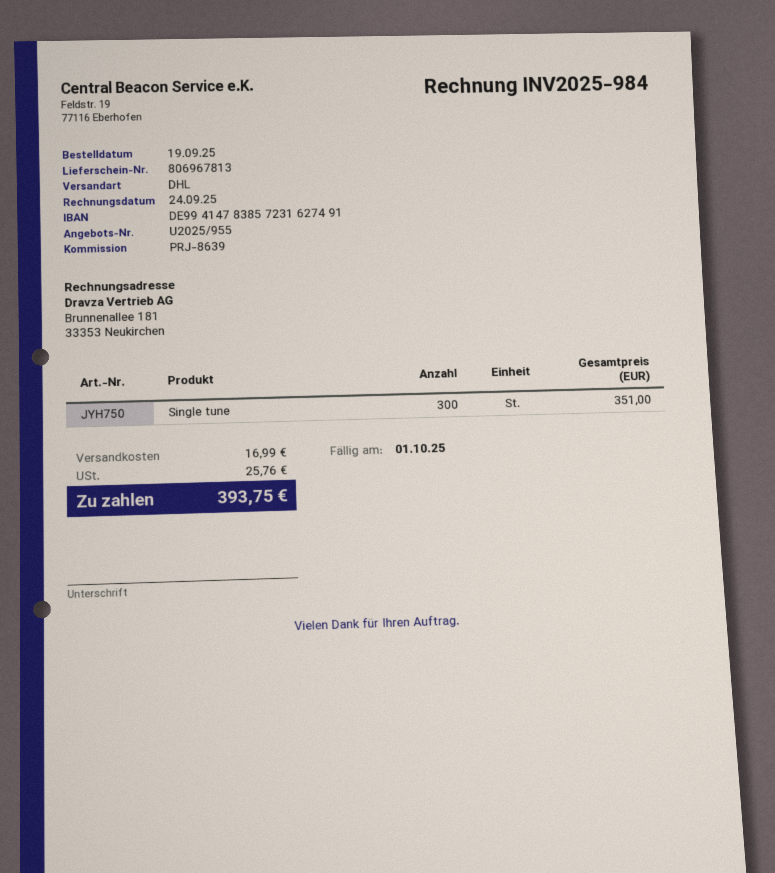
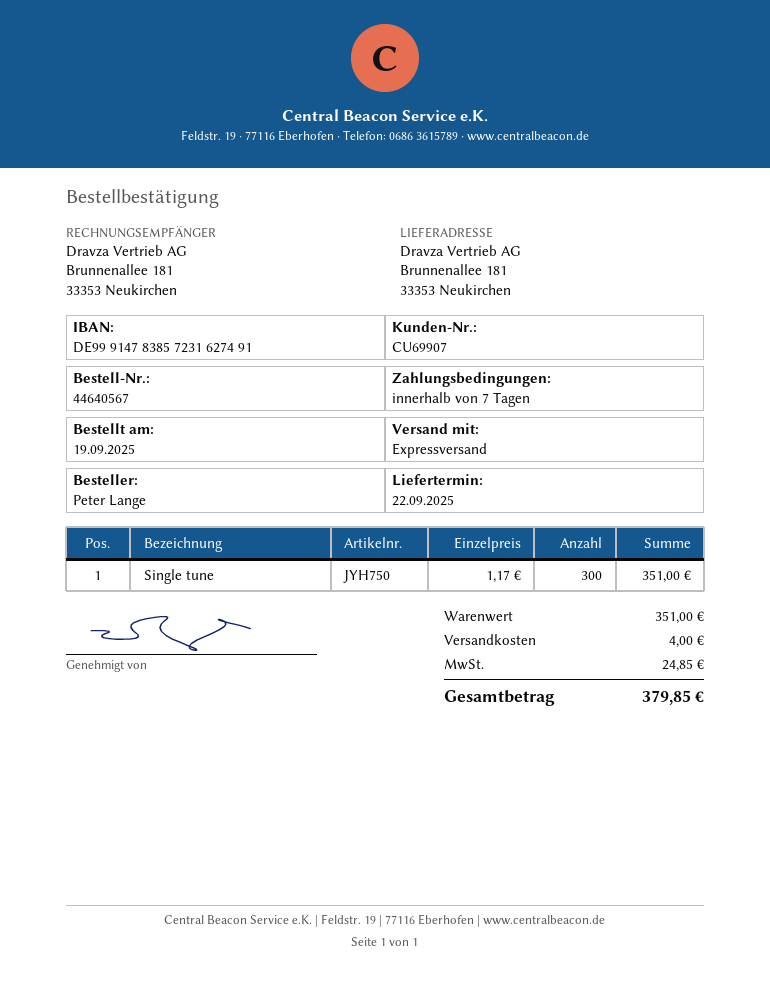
bank account: DE99414783857231627491 -> DE99914783857231627491
shipping method: DHL -> express
shipping: 16.99 -> 4.00
tax: 25.76 -> 24.85
total: 393.75 -> 379.85

